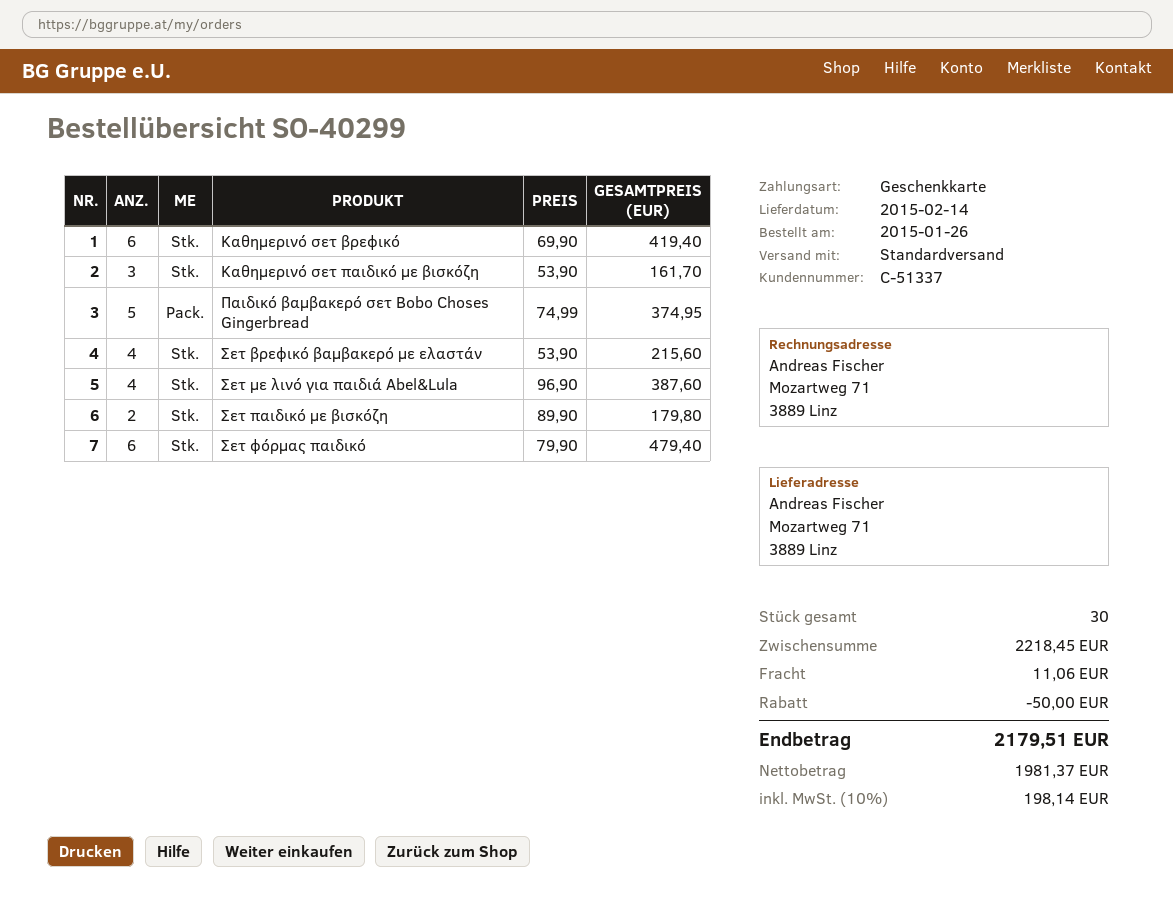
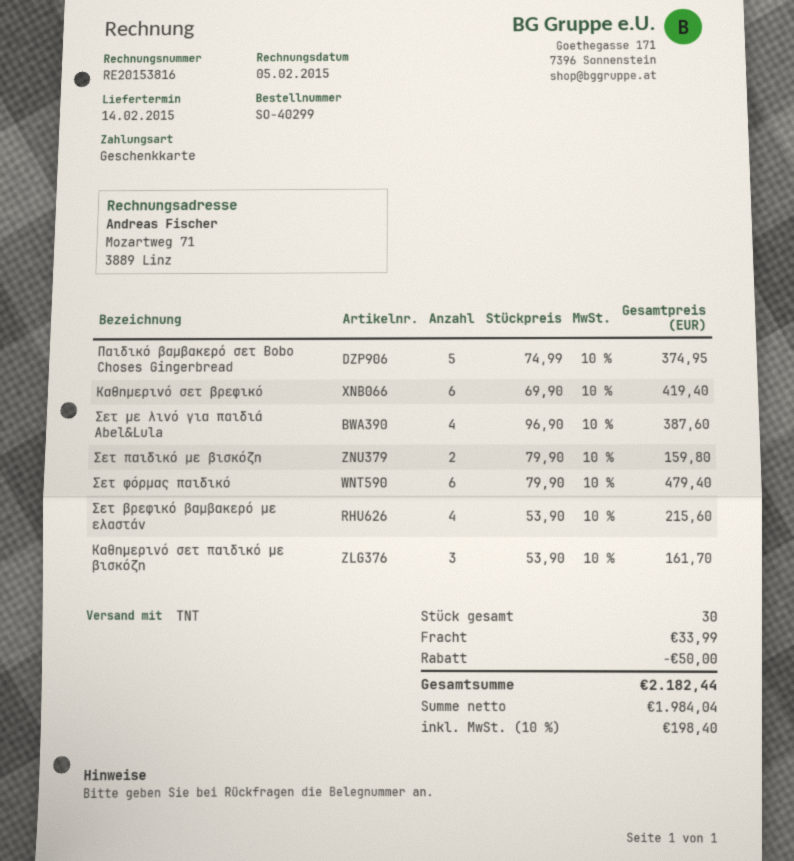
shipping method: standard -> TNT
Σετ παιδικό με βισκόζη: 2 x 89.90 = 179.80 -> 2 x 79.90 = 159.80
shipping: 11.06 -> 33.99
net: 1981.37 -> 1984.04
tax: 10% = 198.14 -> 10% = 198.40
total: 2179.51 -> 2182.44

